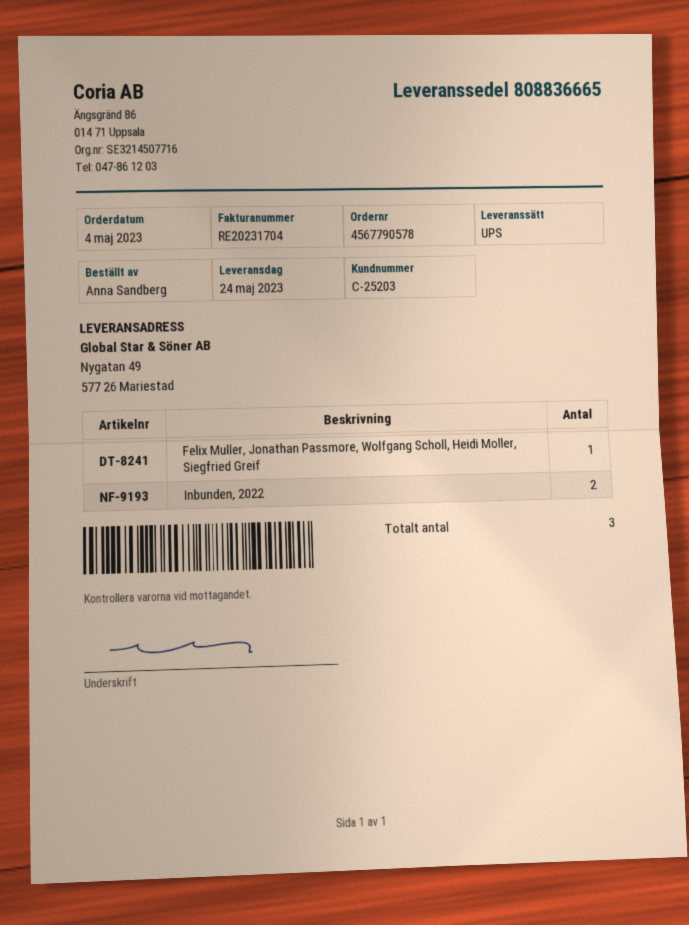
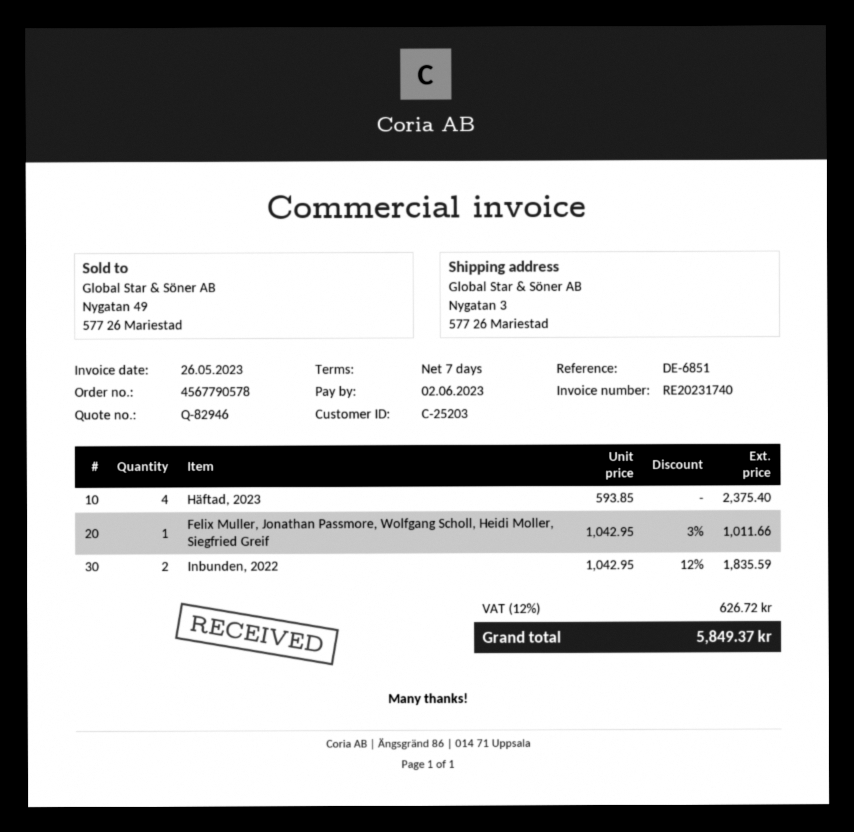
invoice number: RE20231704 -> RE20231740
ship to: Nygatan 49, 577 26 Mariestad -> Nygatan 3, 577 26 Mariestad
Häftad, 2023: none -> 4

